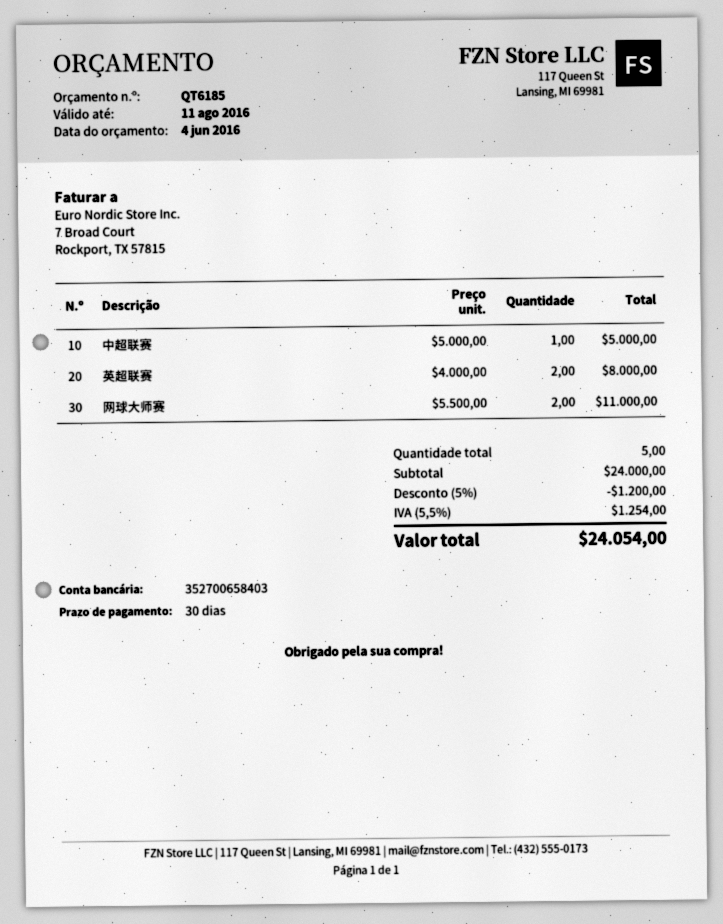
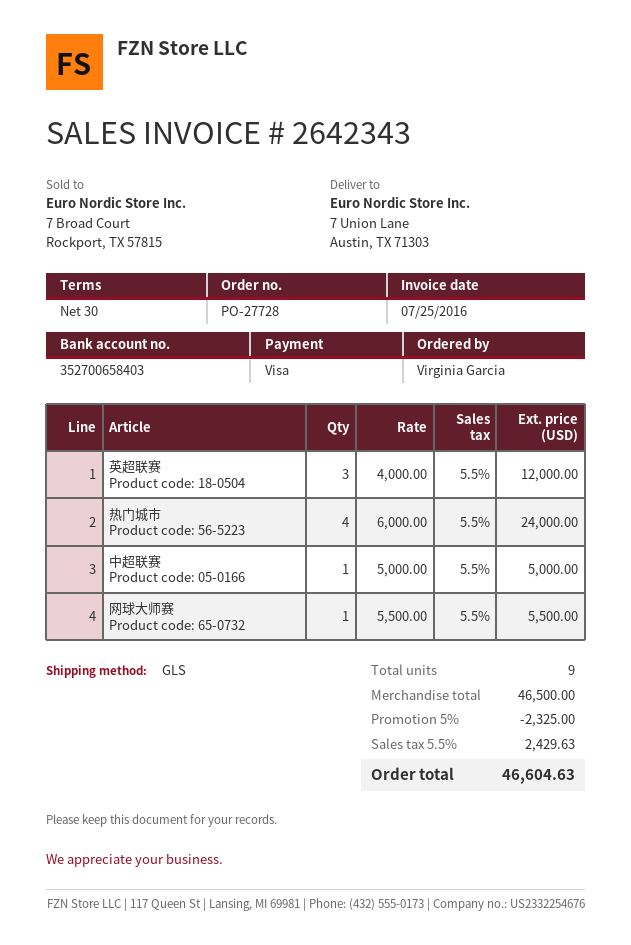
英超联赛: 2 x 4000.00 = 8000.00 -> 3 x 4000.00 = 12000.00
网球大师赛: 2 x 5500.00 = 11000.00 -> 1 x 5500.00 = 5500.00
热门城市: none -> 4 x 6000.00 = 24000.00
total quantity: 5 -> 9
subtotal: 24000.00 -> 46500.00
discount: 5% = 1200.00 -> 5% = 2325.00
tax: 5.5% = 1254.00 -> 5.5% = 2429.63
total: 24054.00 -> 46604.63

